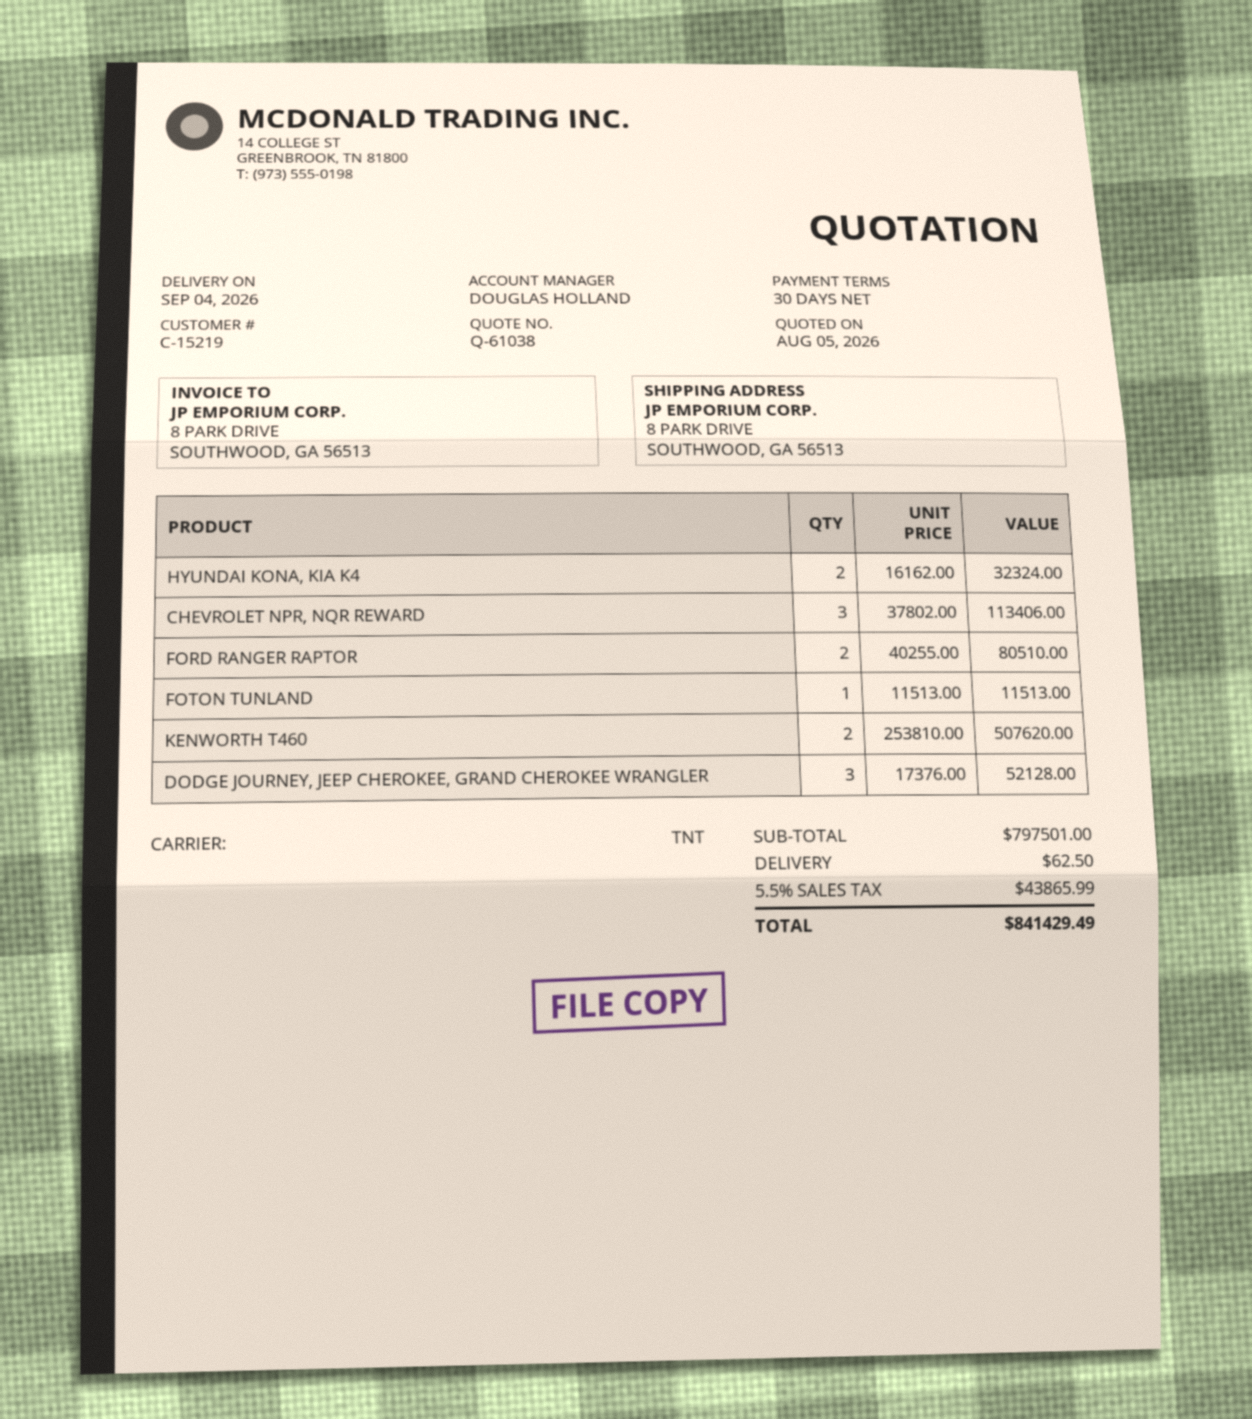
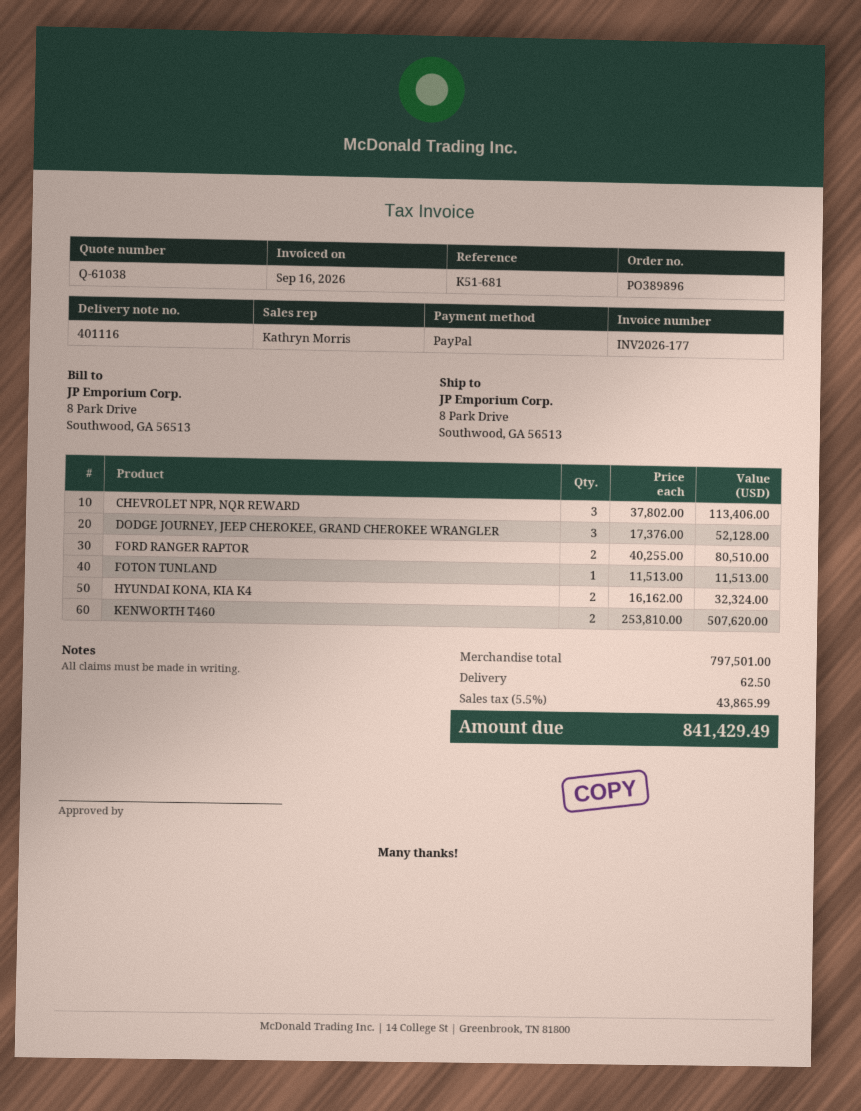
sales rep: DOUGLAS HOLLAND -> Kathryn Morris

